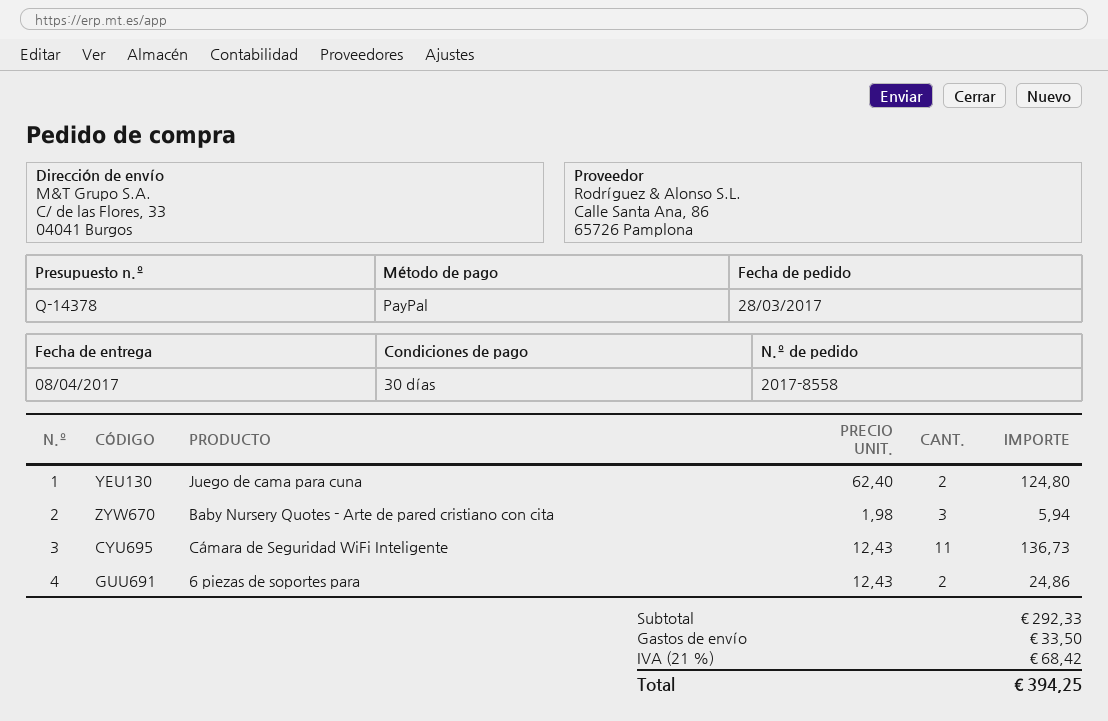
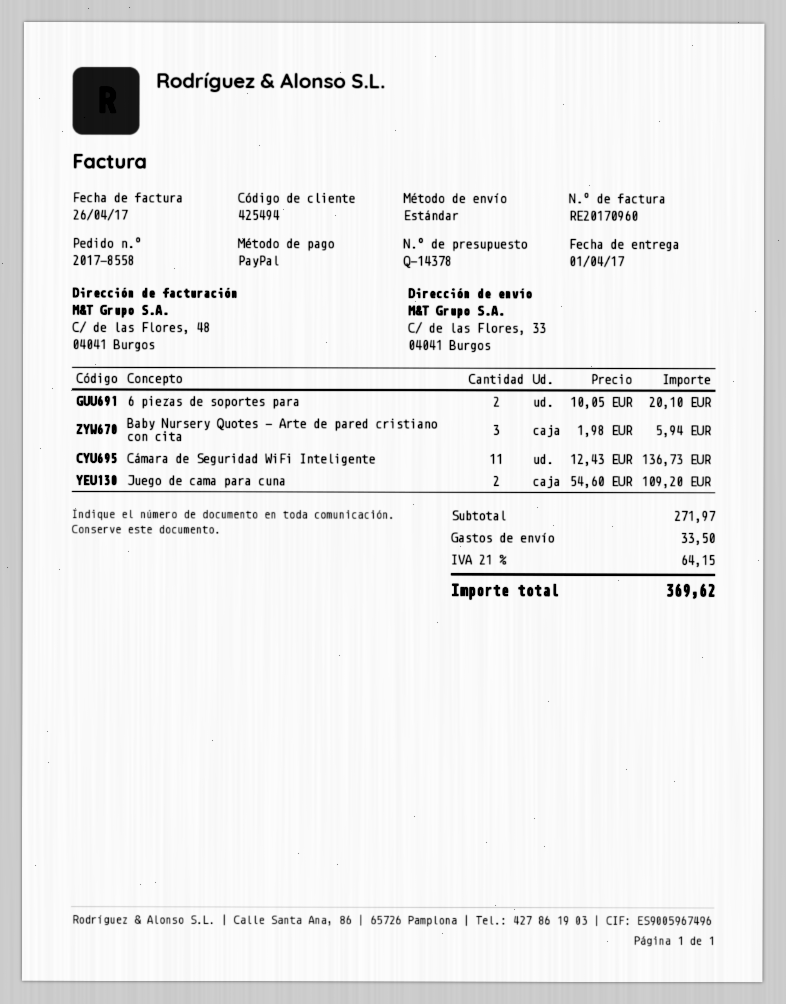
delivery date: 2017-04-08 -> 2017-04-01
Juego de cama para cuna: 2 x 62.40 = 124.80 -> 2 x 54.60 = 109.20
6 piezas de soportes para: 2 x 12.43 = 24.86 -> 2 x 10.05 = 20.10
subtotal: 292.33 -> 271.97
tax: 21% = 68.42 -> 21% = 64.15
total: 394.25 -> 369.62

